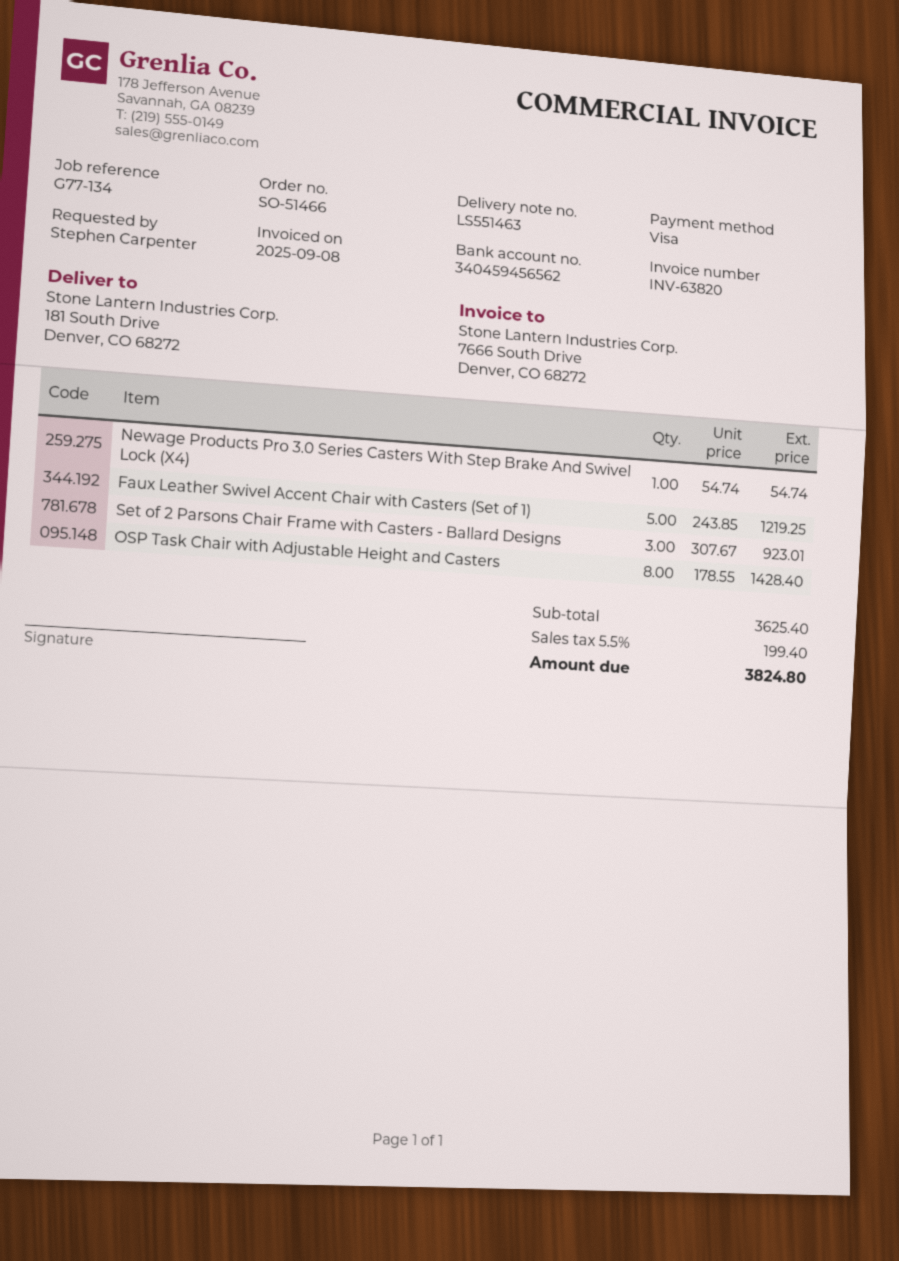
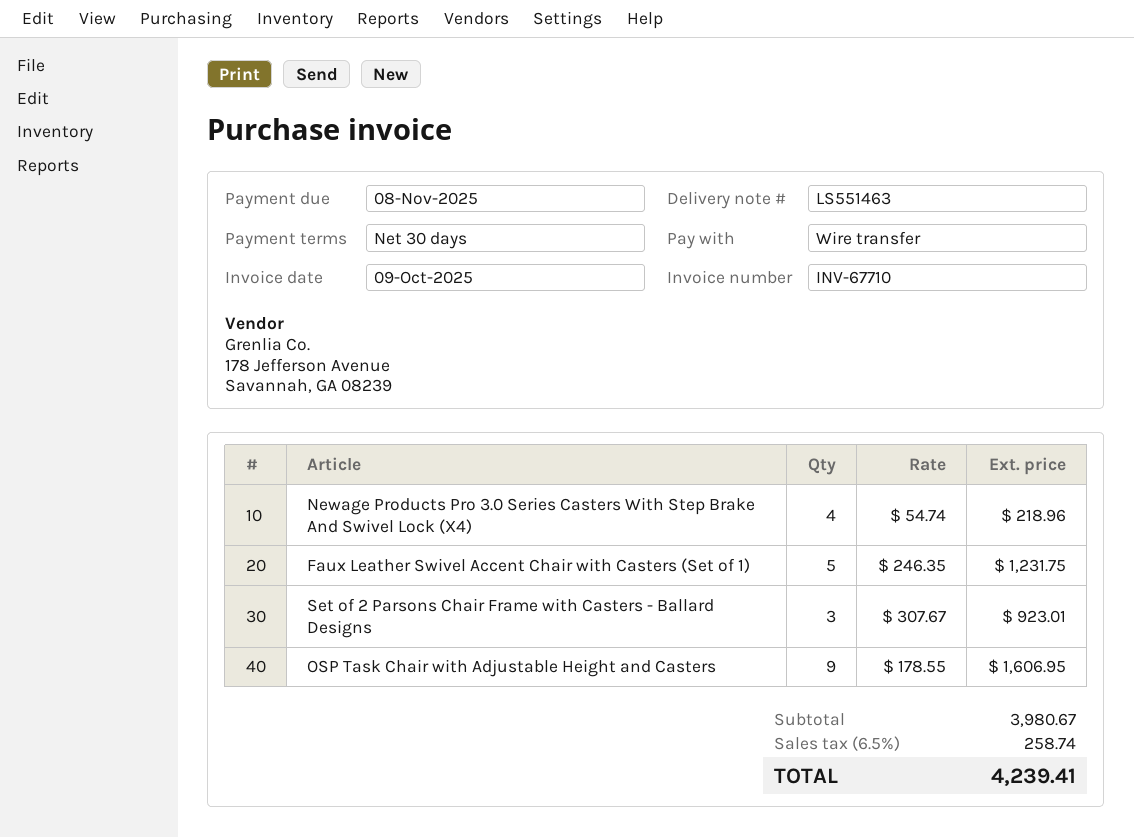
invoice number: INV-63820 -> INV-67710
invoice date: 2025-09-08 -> 2025-10-09
payment method: Visa -> bank transfer
Newage Products Pro 3.0 Series Casters With Step Brake And Swivel Lock (X4): 1 x 54.74 = 54.74 -> 4 x 54.74 = 218.96
Faux Leather Swivel Accent Chair with Casters (Set of 1): 5 x 243.85 = 1219.25 -> 5 x 246.35 = 1231.75
OSP Task Chair with Adjustable Height and Casters: 8 x 178.55 = 1428.40 -> 9 x 178.55 = 1606.95
subtotal: 3625.40 -> 3980.67
tax: 5.5% = 199.40 -> 6.5% = 258.74
total: 3824.80 -> 4239.41

